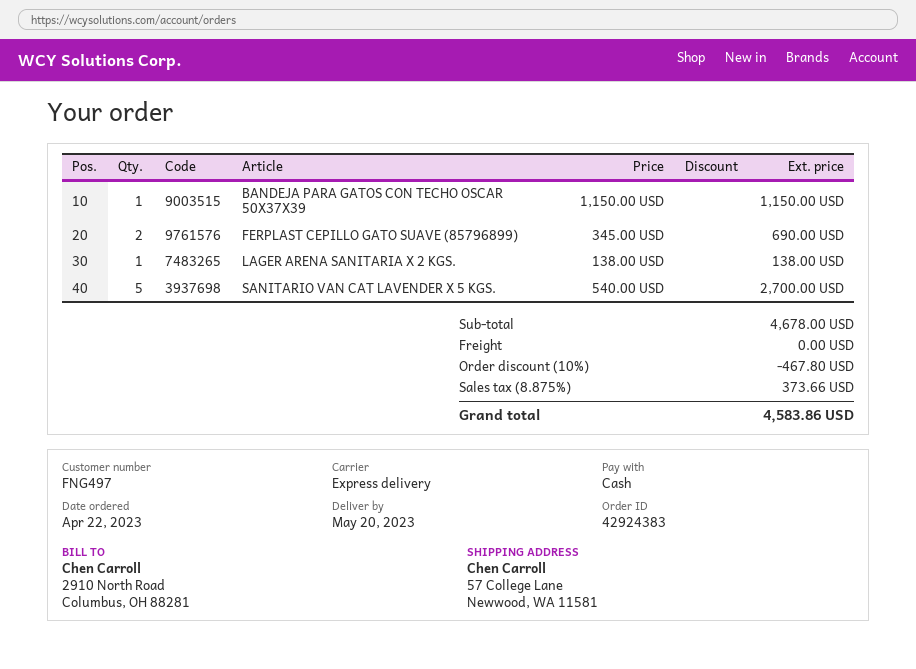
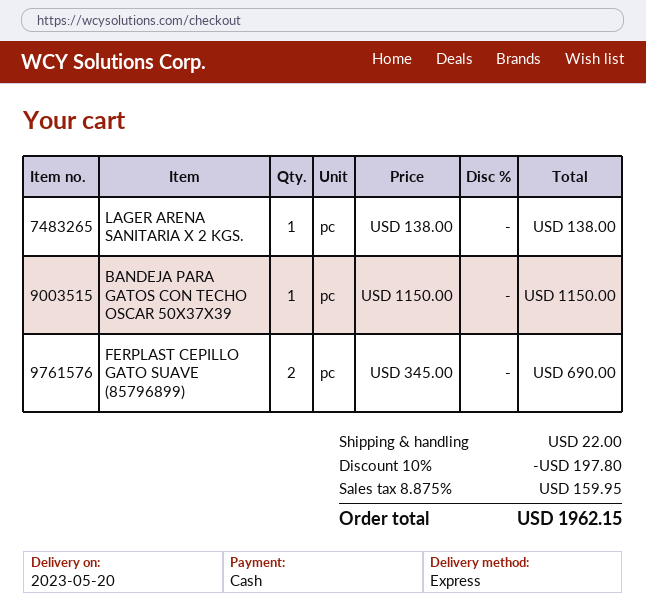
SANITARIO VAN CAT LAVENDER X 5 KGS.: 5 x 540.00 = 2700.00 -> none
discount: 10% = 467.80 -> 10% = 197.80
shipping: 0.00 -> 22.00
tax: 8.875% = 373.66 -> 8.875% = 159.95
total: 4583.86 -> 1962.15

